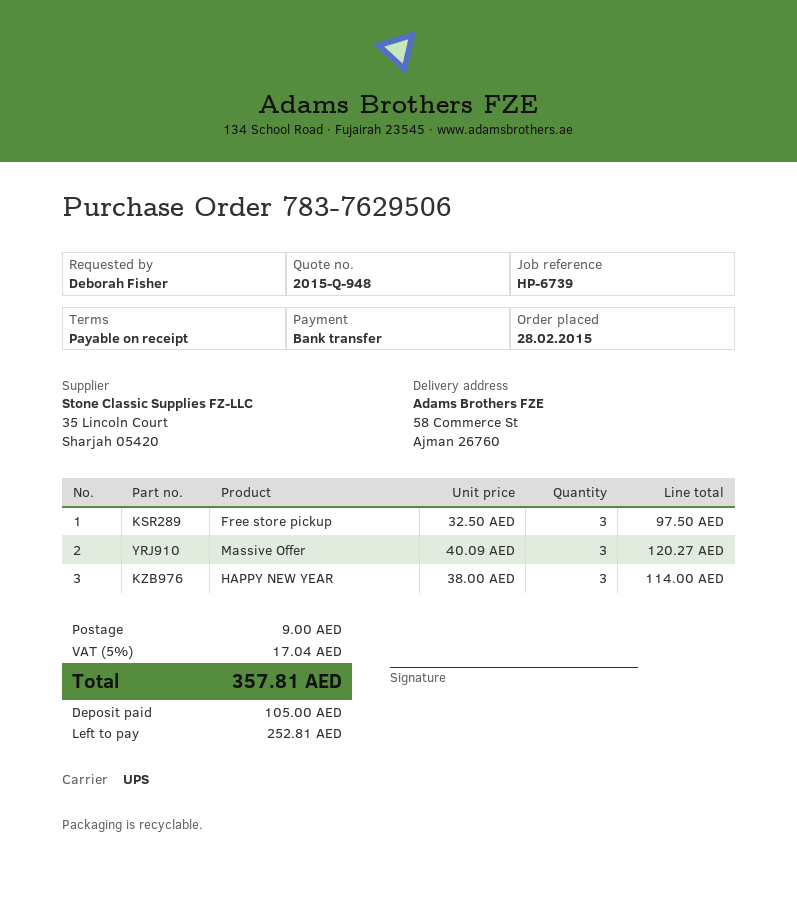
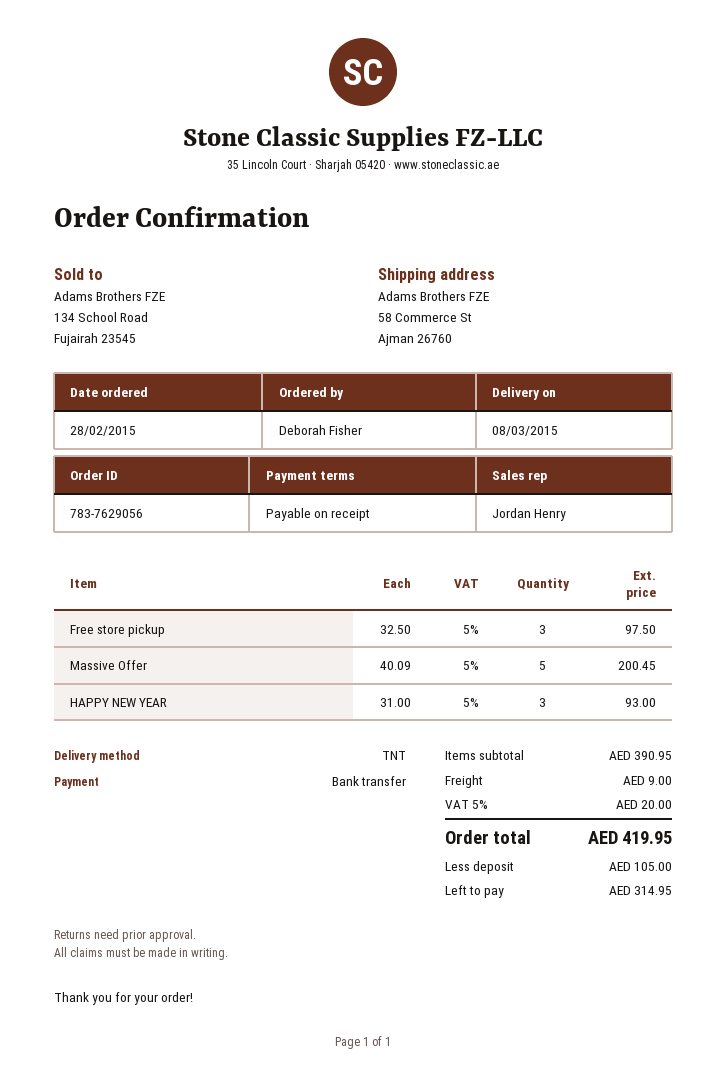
order number: 783-7629506 -> 783-7629056
shipping method: UPS -> TNT
Massive Offer: 3 x 40.09 = 120.27 -> 5 x 40.09 = 200.45
HAPPY NEW YEAR: 3 x 38.00 = 114.00 -> 3 x 31.00 = 93.00
tax: 5% = 17.04 -> 5% = 20.00
total: 357.81 -> 419.95
balance: 252.81 -> 314.95

